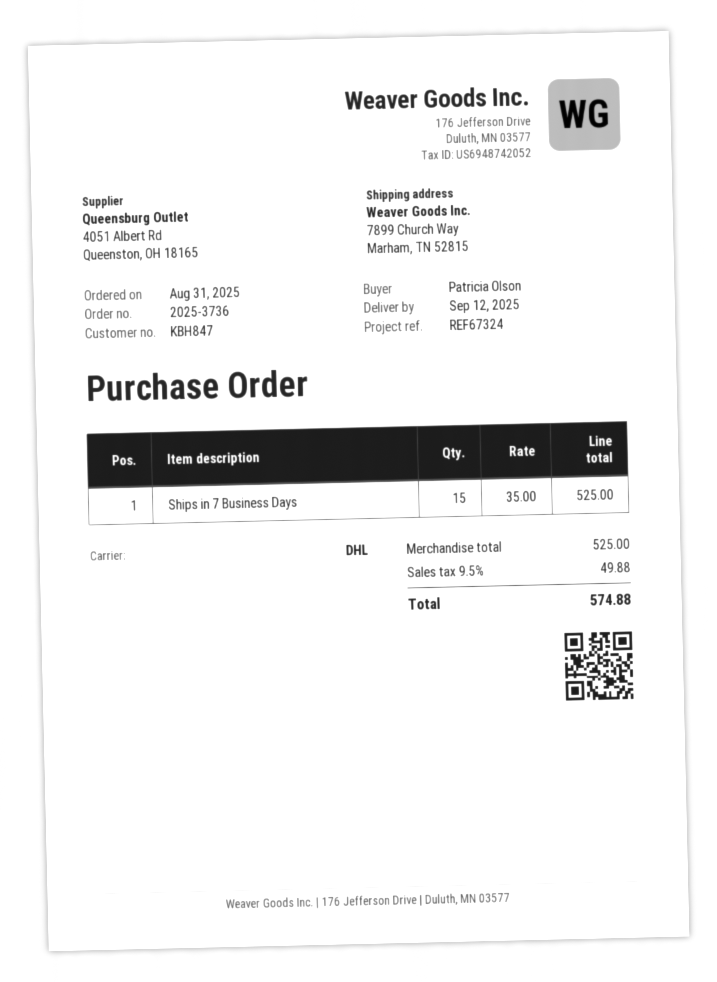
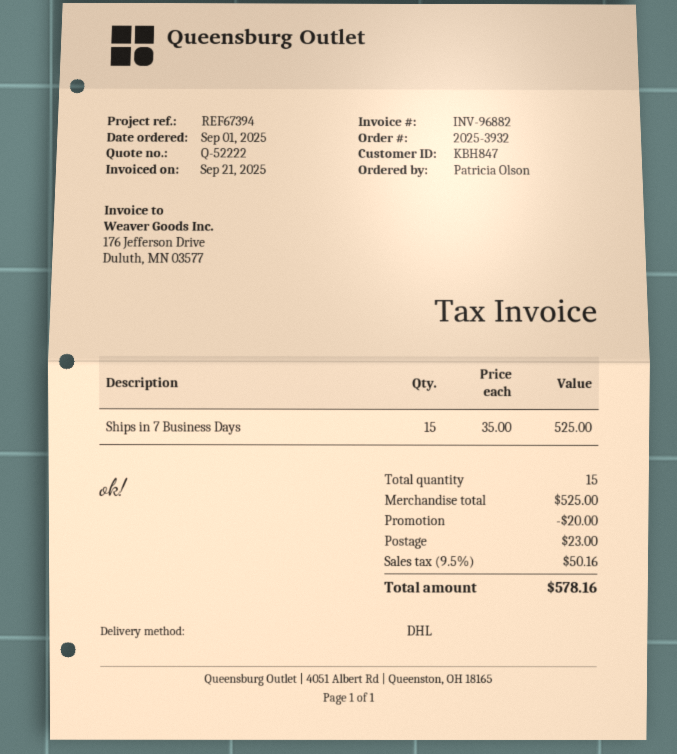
order number: 2025-3736 -> 2025-3932
order date: 2025-08-31 -> 2025-09-01
reference: REF67324 -> REF67394
discount: none -> 20.00
shipping: none -> 23.00
tax: 9.5% = 49.88 -> 9.5% = 50.16
total: 574.88 -> 578.16

